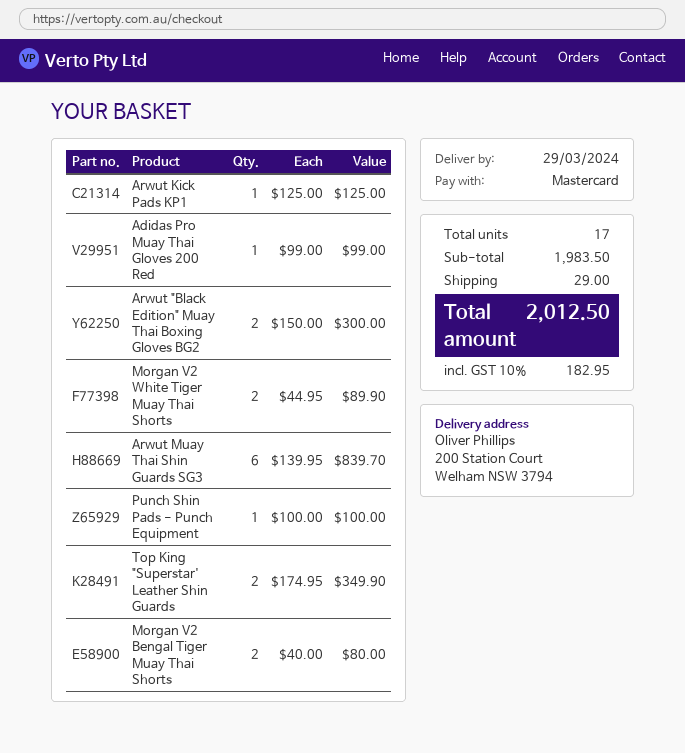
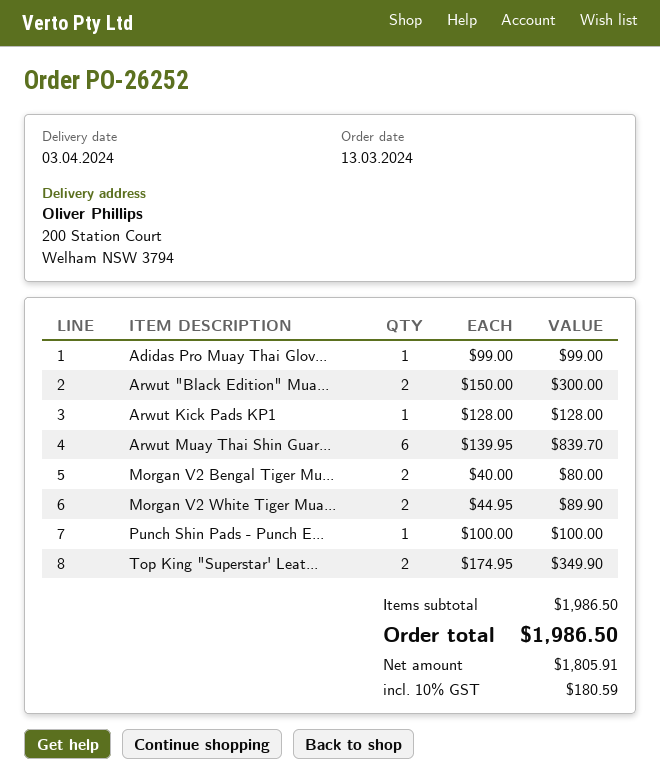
delivery date: 2024-03-29 -> 2024-04-03
Arwut Kick Pads KP1: 1 x 125.00 = 125.00 -> 1 x 128.00 = 128.00
subtotal: 1983.50 -> 1986.50
shipping: 29.00 -> none
tax: 10% = 182.95 -> 10% = 180.59
total: 2012.50 -> 1986.50

